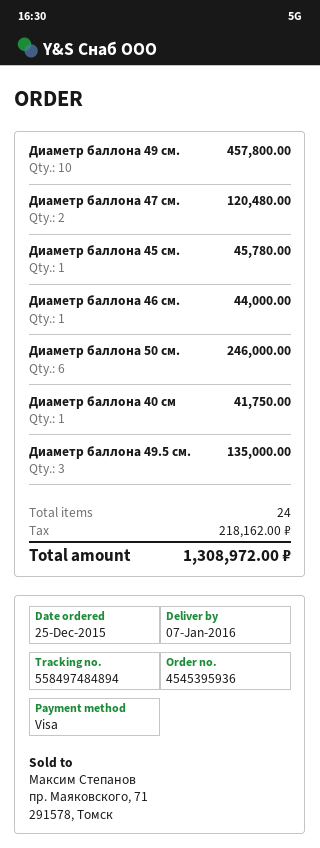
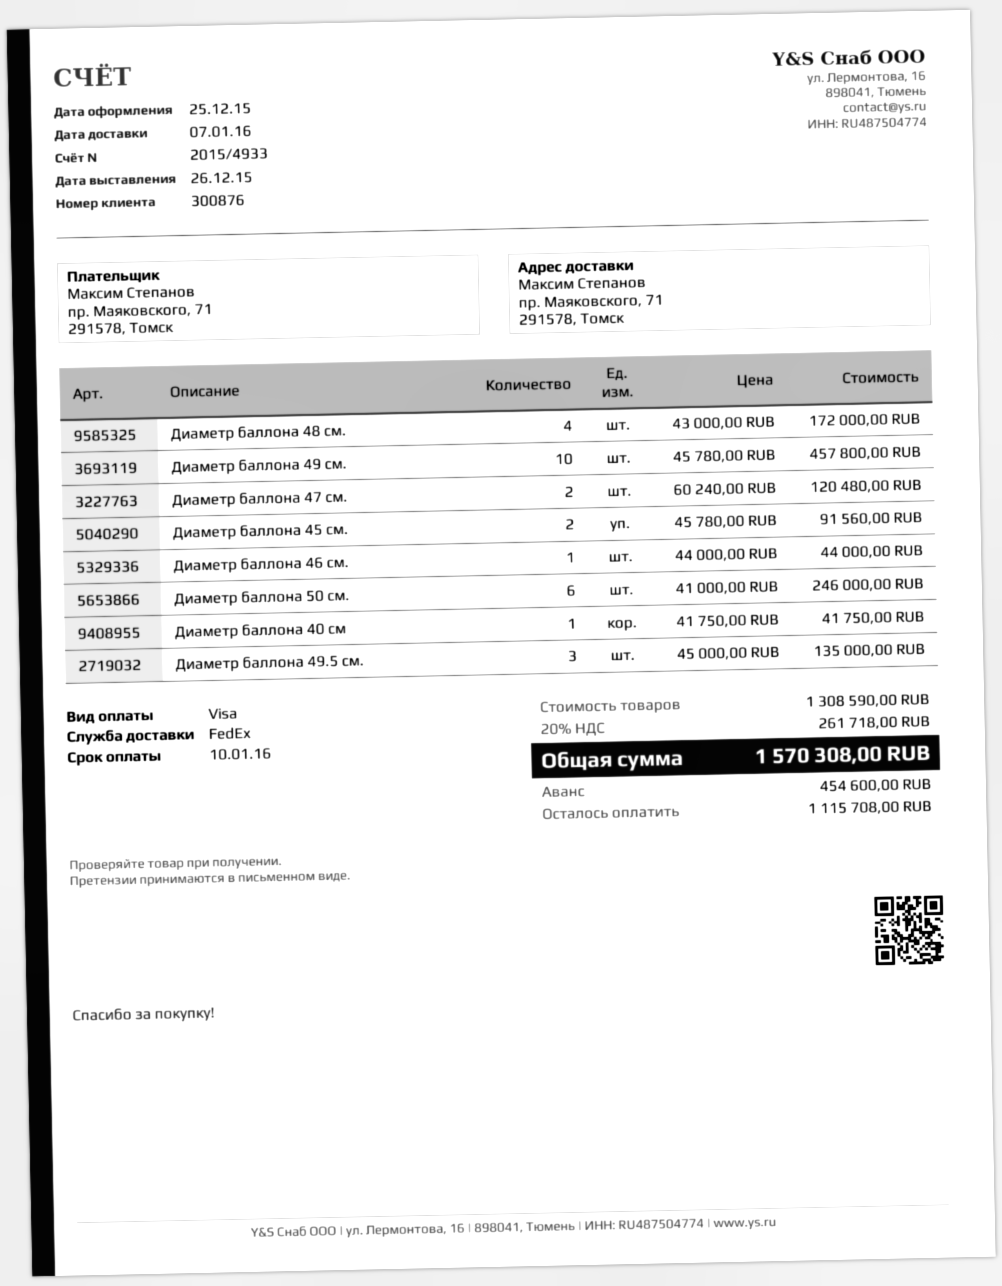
Диаметр баллона 45 см.: 1 for 45780.00 -> 2 for 91560.00
Диаметр баллона 48 см.: none -> 4 for 172000.00
tax: 218162.00 -> 261718.00
total: 1308972.00 -> 1570308.00

